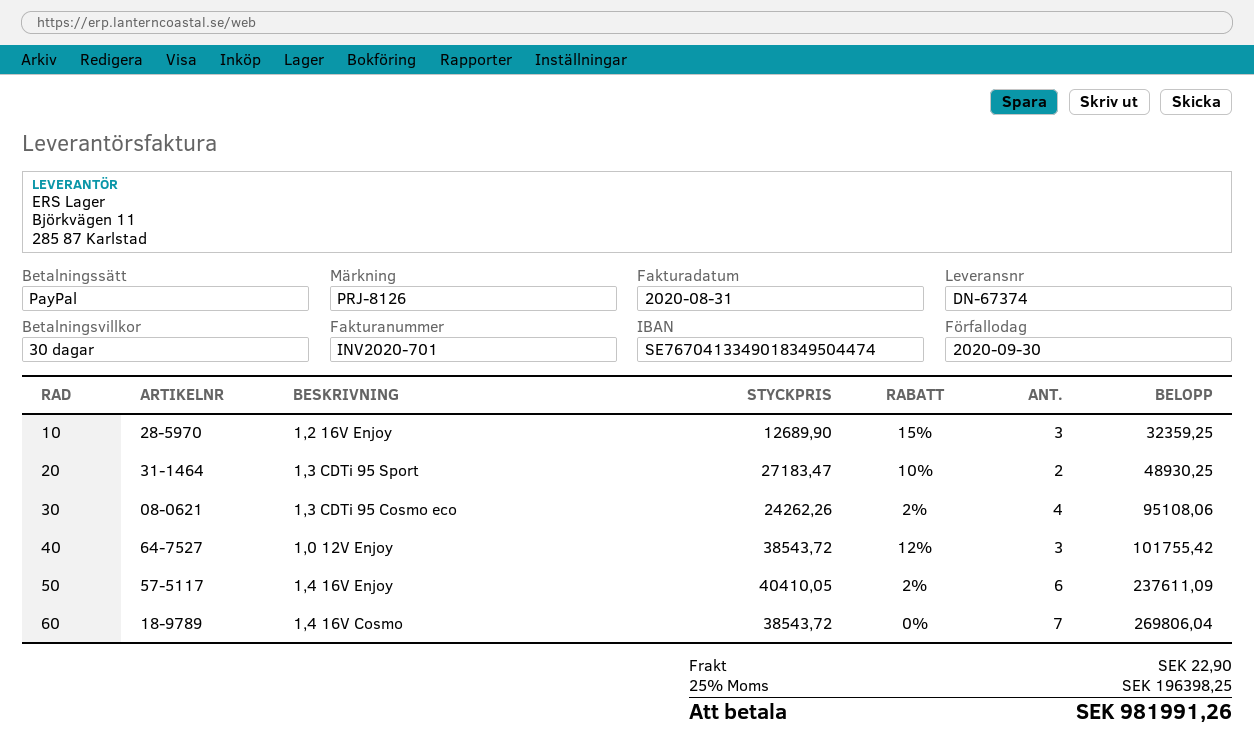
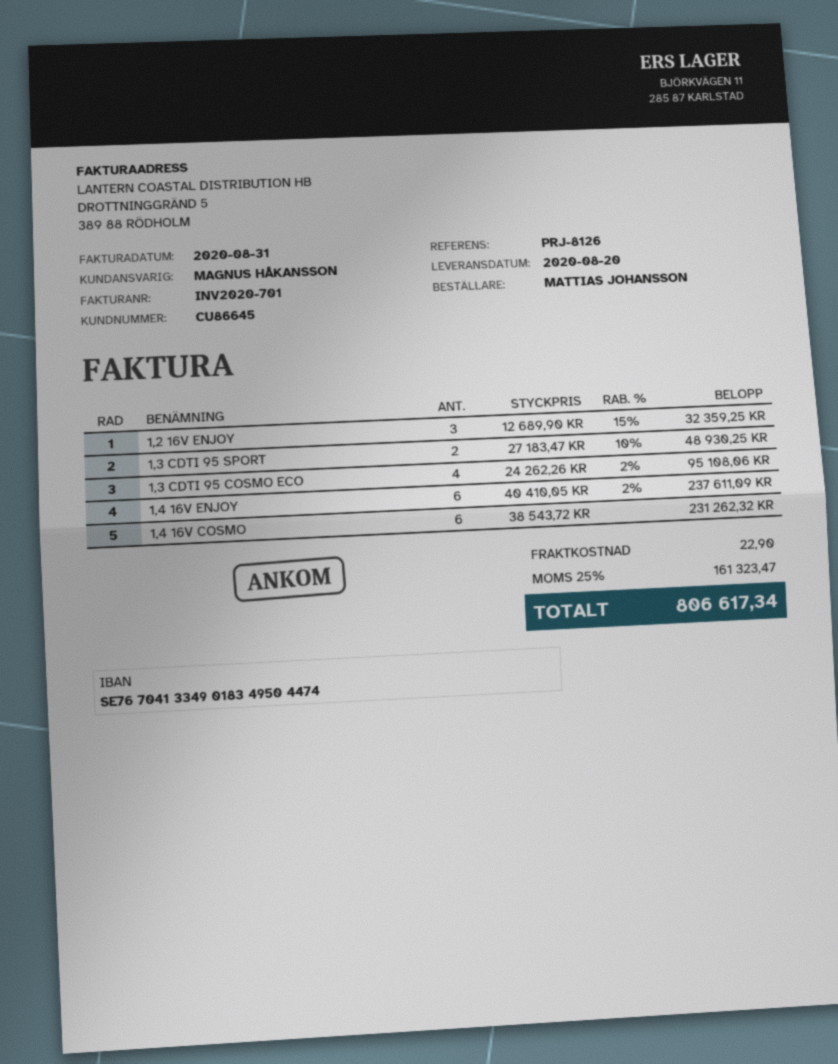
1,0 12V Enjoy: 3 x 38543.72 - 12% = 101755.42 -> none
1,4 16V Cosmo: 7 x 38543.72 = 269806.04 -> 6 x 38543.72 = 231262.32
tax: 25% = 196398.25 -> 25% = 161323.47
total: 981991.26 -> 806617.34

